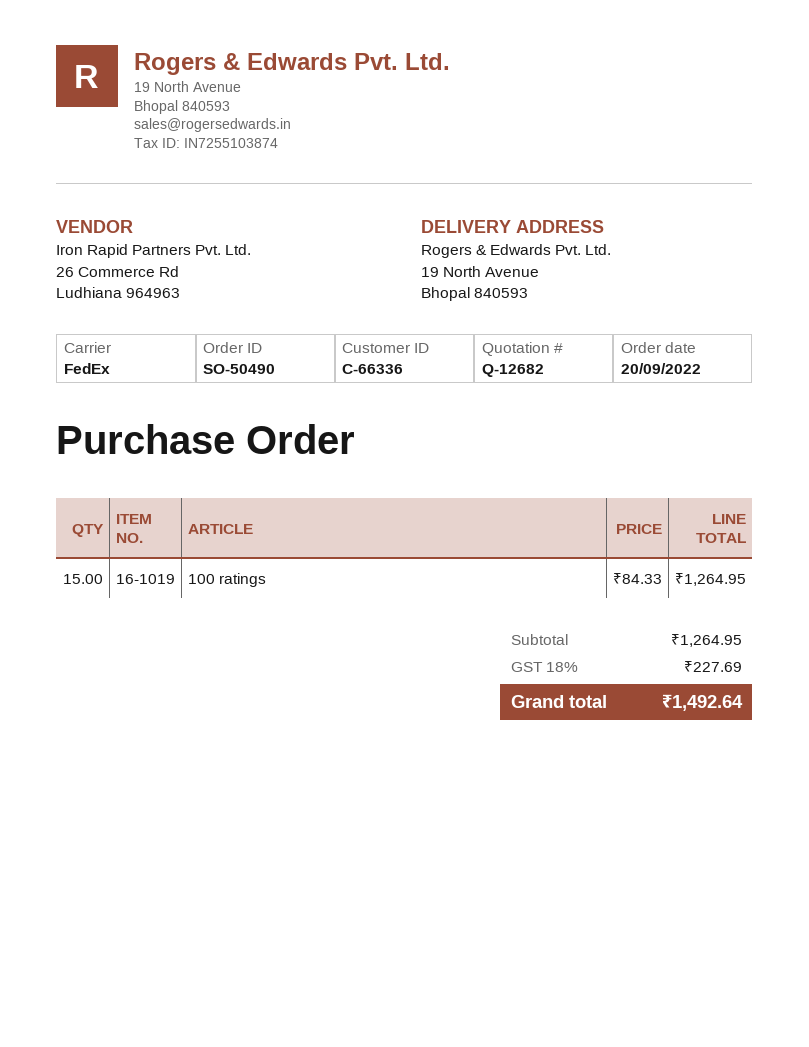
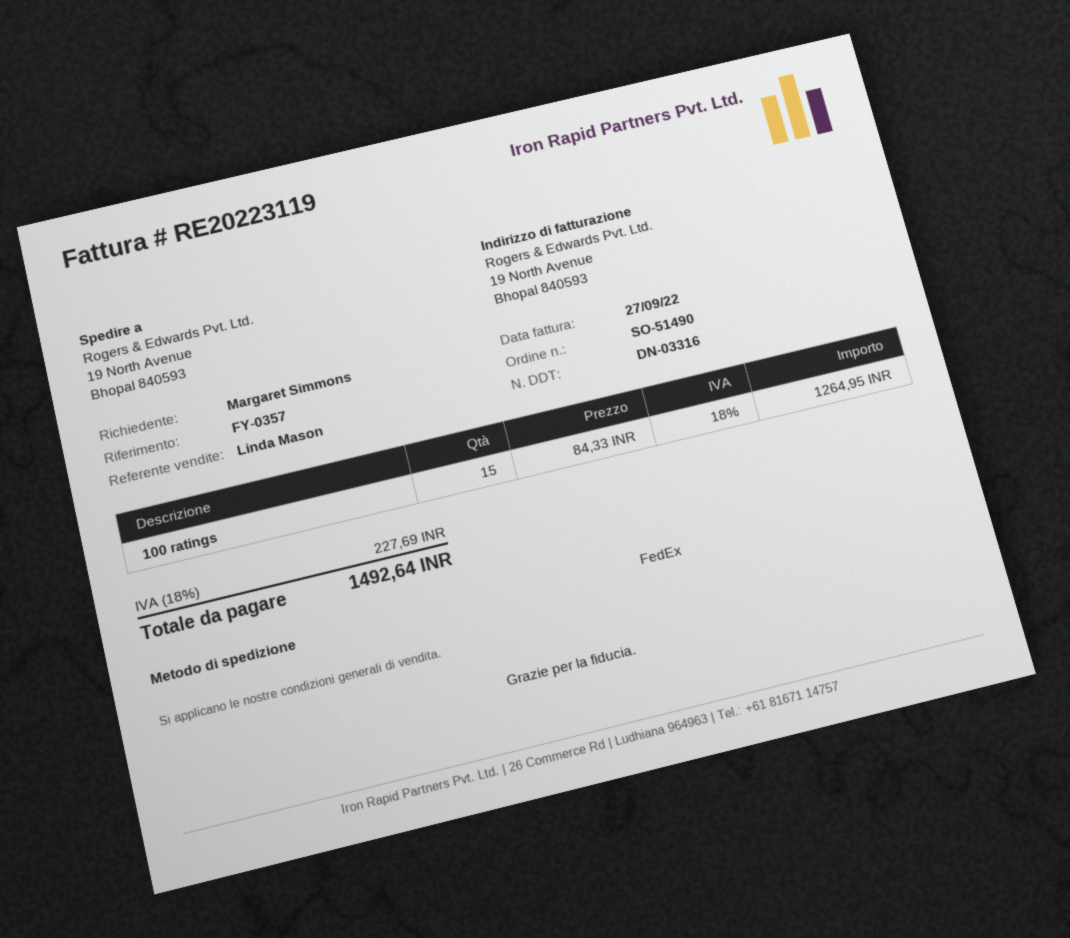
order number: SO-50490 -> SO-51490

